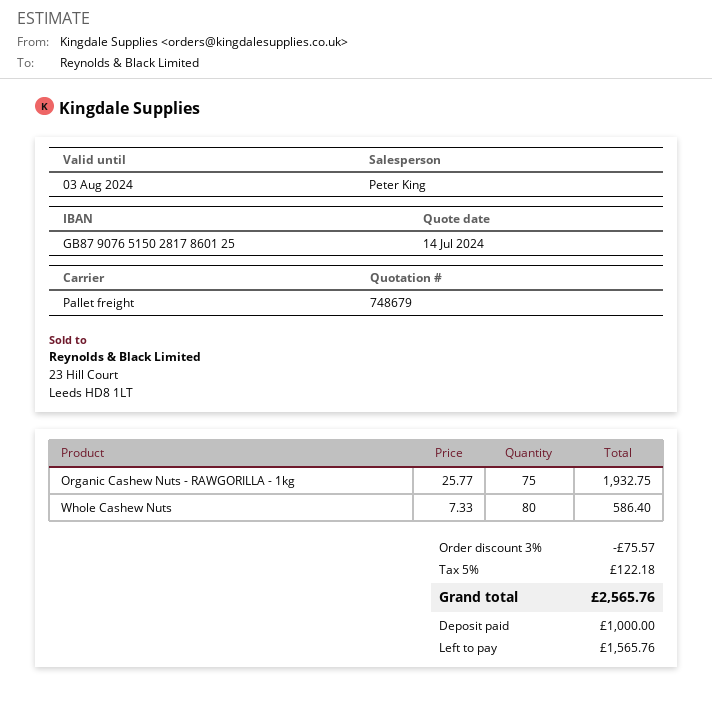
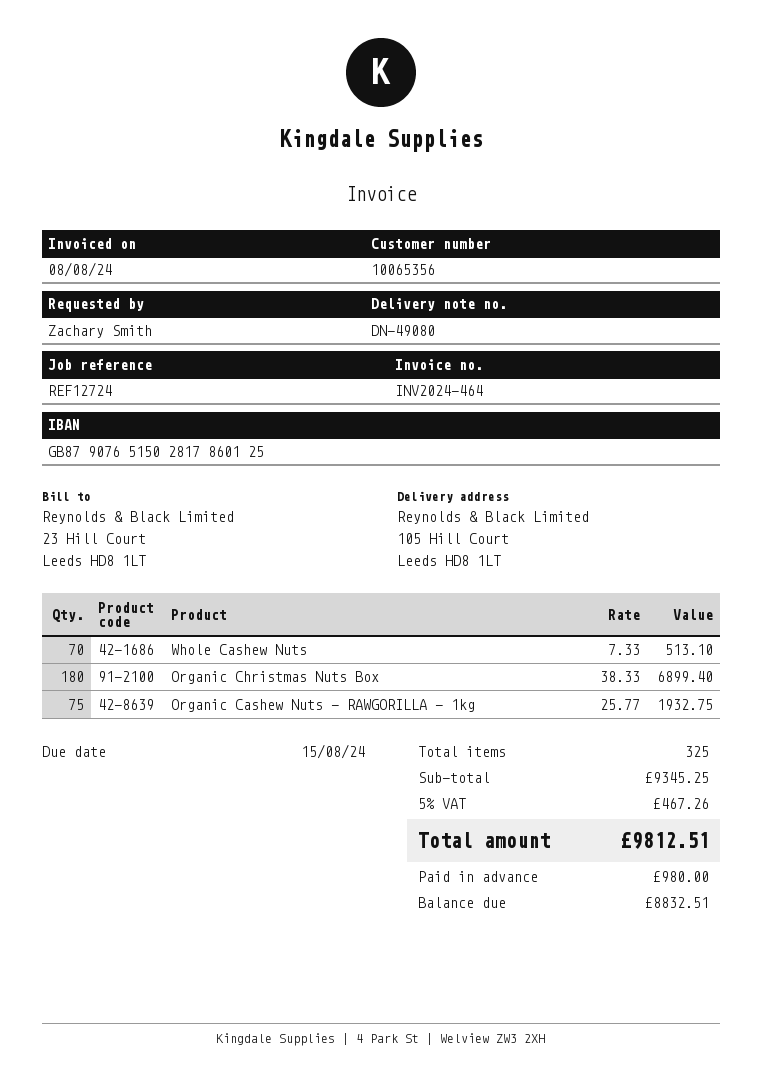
Whole Cashew Nuts: 80 x 7.33 = 586.40 -> 70 x 7.33 = 513.10
Organic Christmas Nuts Box: none -> 180 x 38.33 = 6899.40
discount: 3% = 75.57 -> none
tax: 5% = 122.18 -> 5% = 467.26
total: 2565.76 -> 9812.51
deposit: 1000.00 -> 980.00
balance: 1565.76 -> 8832.51

